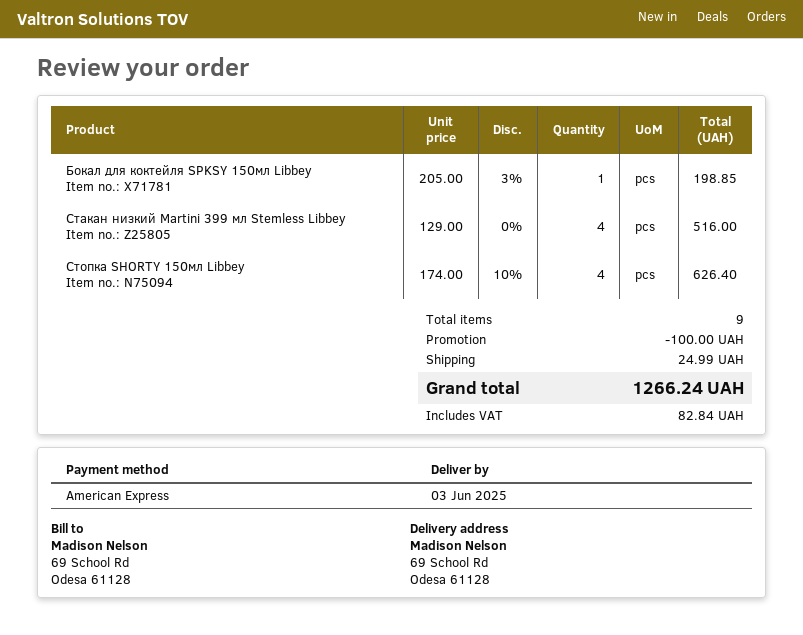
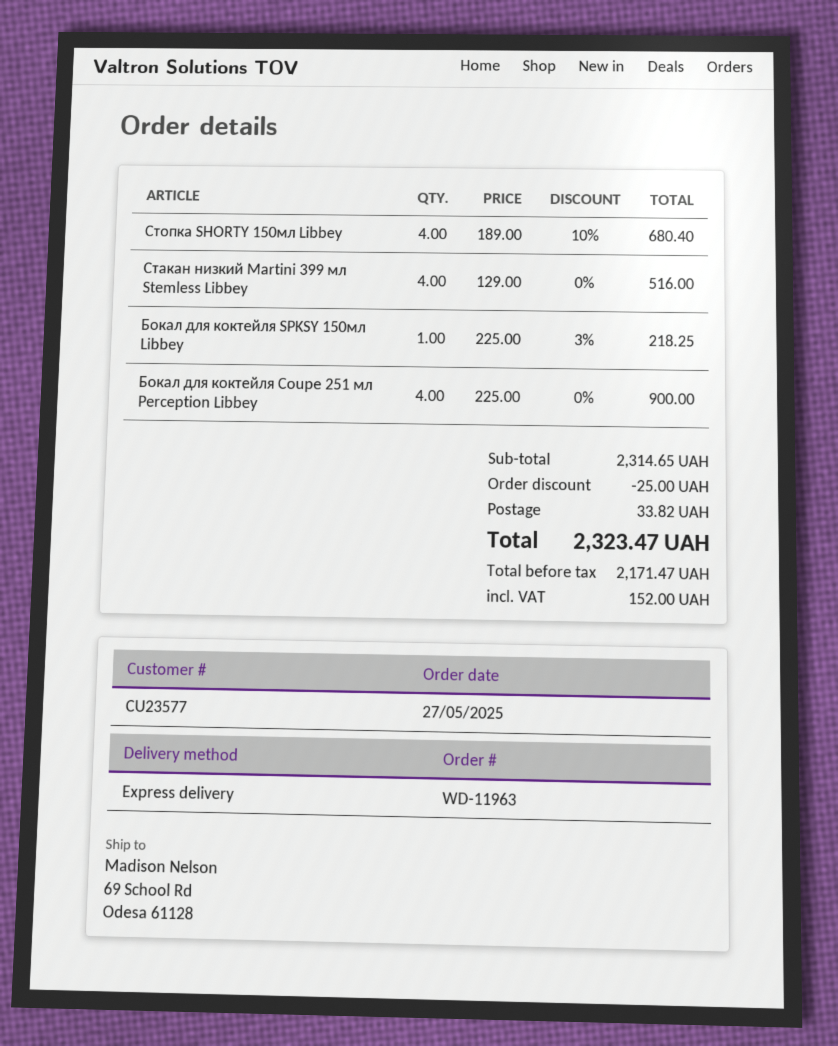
Бокал для коктейля SPKSY 150мл Libbey: 1 x 205.00 - 3% = 198.85 -> 1 x 225.00 - 3% = 218.25
Стопка SHORTY 150мл Libbey: 4 x 174.00 - 10% = 626.40 -> 4 x 189.00 - 10% = 680.40
Бокал для коктейля Coupe 251 мл Perception Libbey: none -> 4 x 225.00 = 900.00
discount: 100.00 -> 25.00
shipping: 24.99 -> 33.82
tax: 82.84 -> 152.00
total: 1266.24 -> 2323.47

